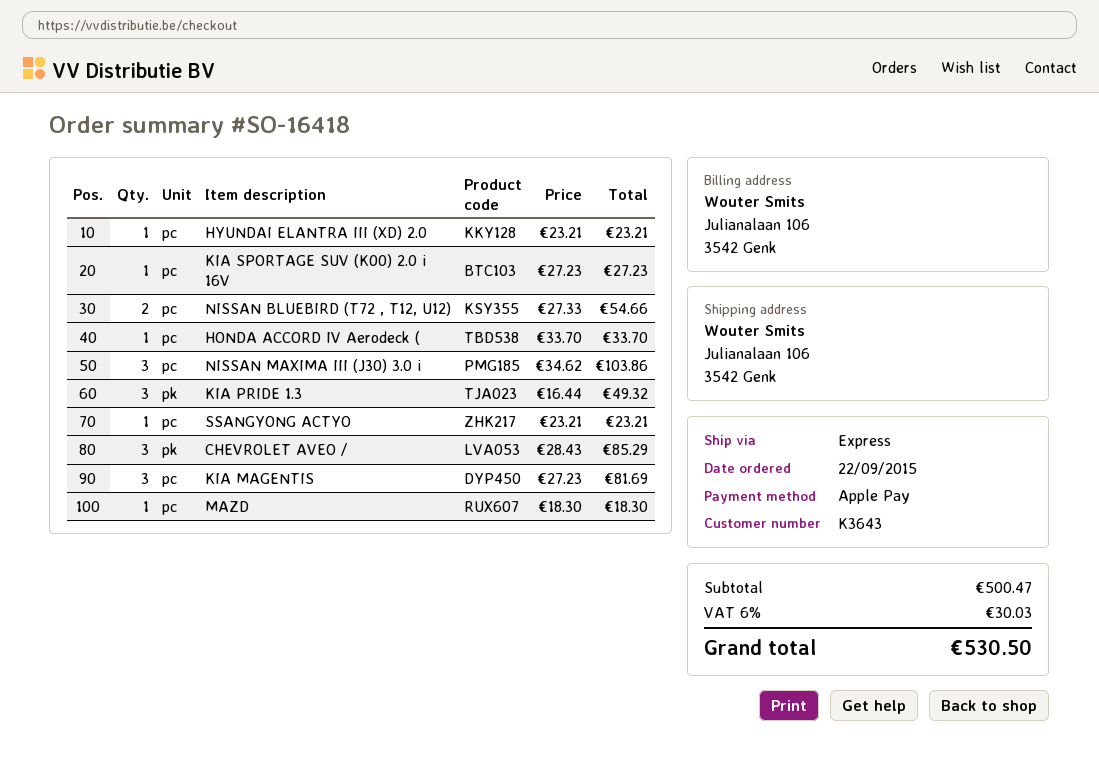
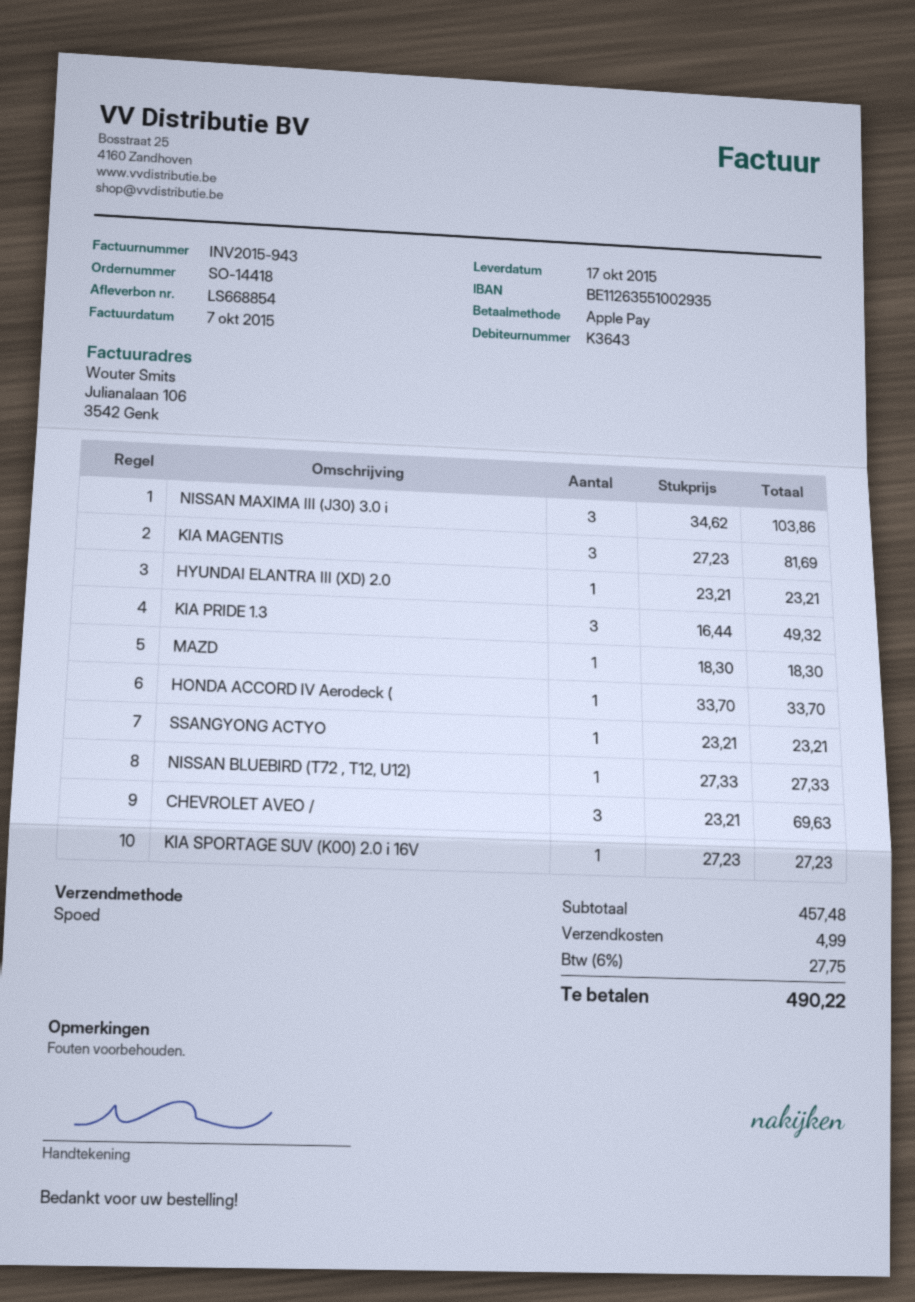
order number: SO-16418 -> SO-14418
NISSAN BLUEBIRD (T72 , T12, U12): 2 x 27.33 = 54.66 -> 1 x 27.33 = 27.33
CHEVROLET AVEO /: 3 x 28.43 = 85.29 -> 3 x 23.21 = 69.63
subtotal: 500.47 -> 457.48
shipping: none -> 4.99
tax: 6% = 30.03 -> 6% = 27.75
total: 530.50 -> 490.22

